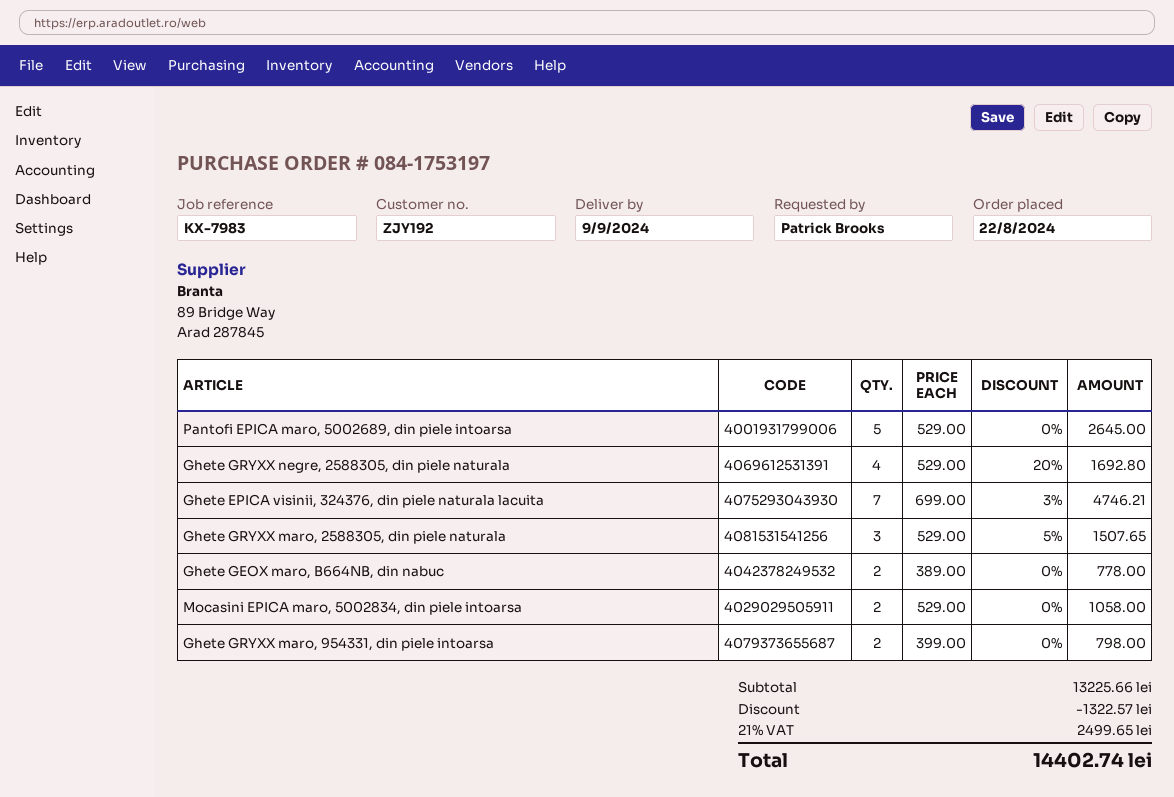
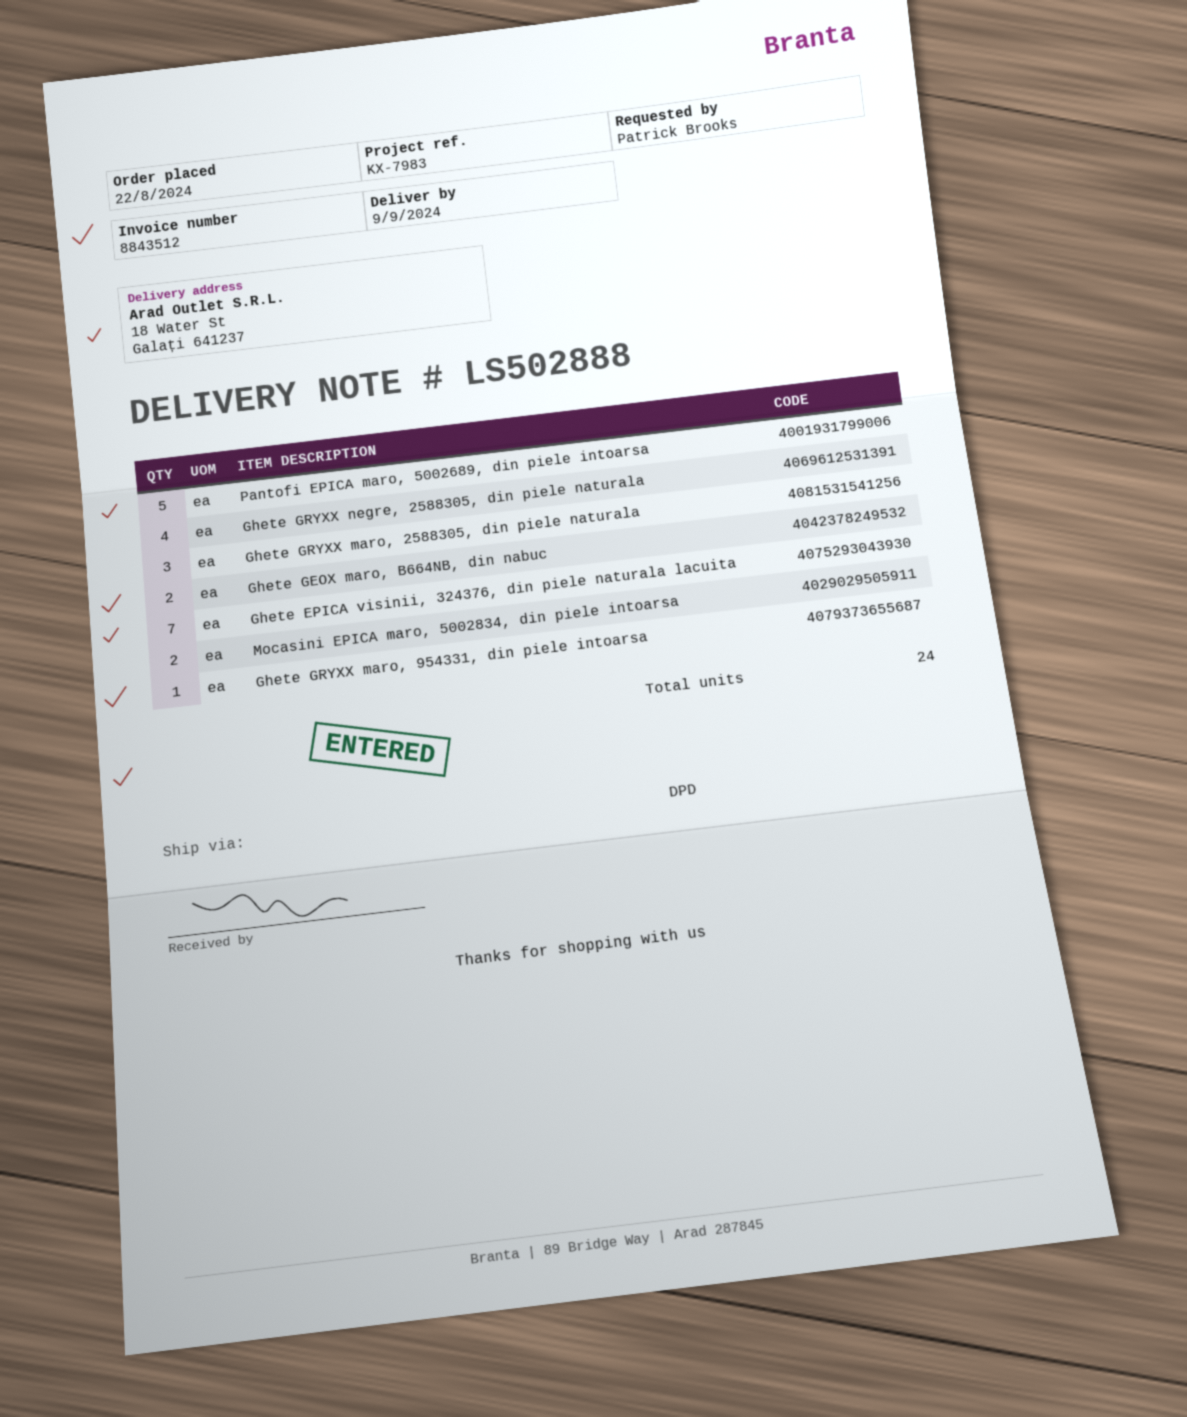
Ghete GRYXX maro, 954331, din piele intoarsa: 2 -> 1

